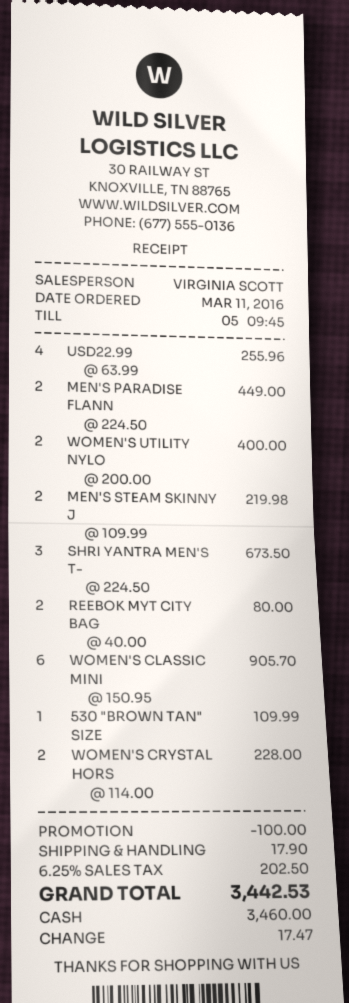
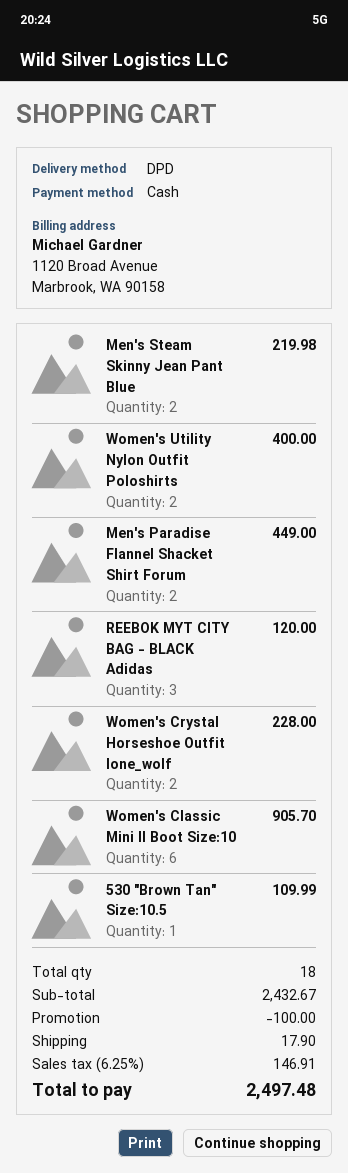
USD22.99: 4 for 255.96 -> none
SHRI YANTRA MEN'S T-: 3 for 673.50 -> none
REEBOK MYT CITY BAG: 2 for 80.00 -> 3 for 120.00
tax: 6.25% = 202.50 -> 6.25% = 146.91
total: 3442.53 -> 2497.48

